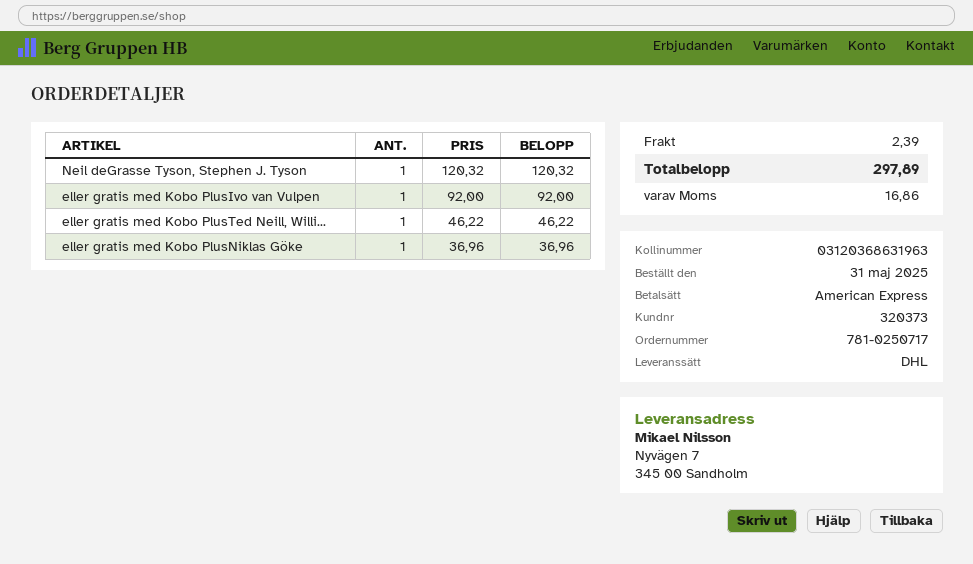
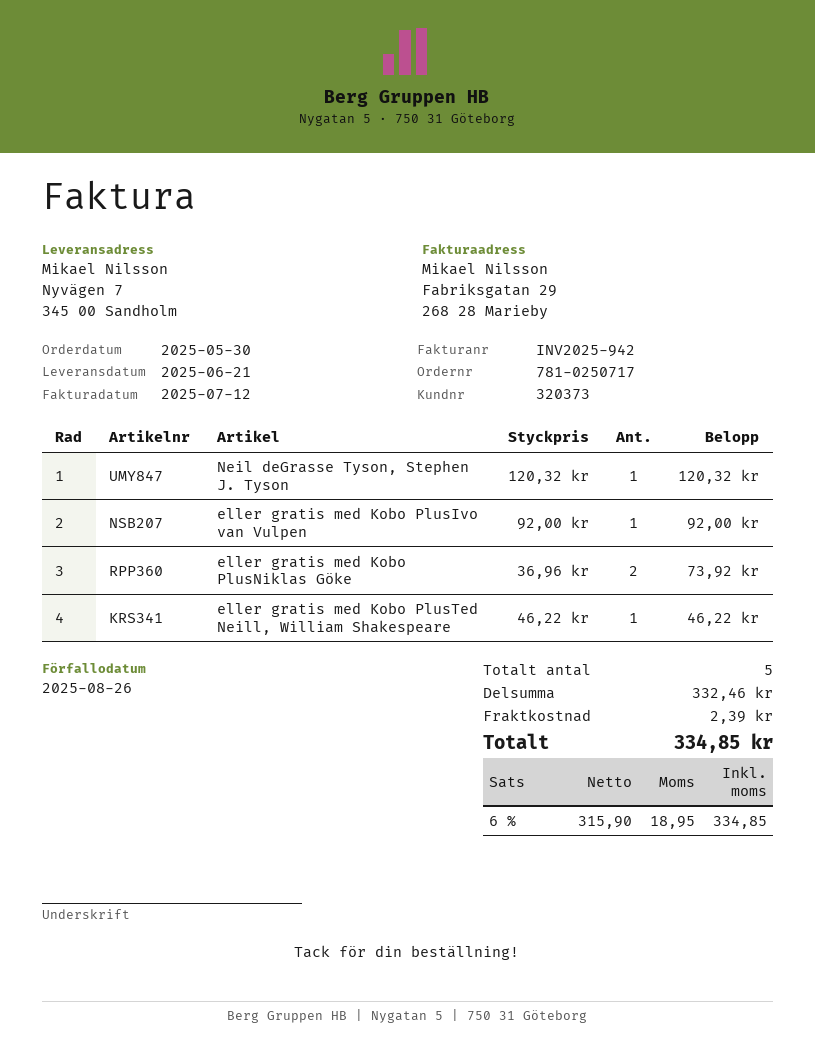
order date: 2025-05-31 -> 2025-05-30
eller gratis med Kobo PlusNiklas Göke: 1 x 36.96 = 36.96 -> 2 x 36.96 = 73.92
tax: 16.86 -> 18.95
total: 297.89 -> 334.85

